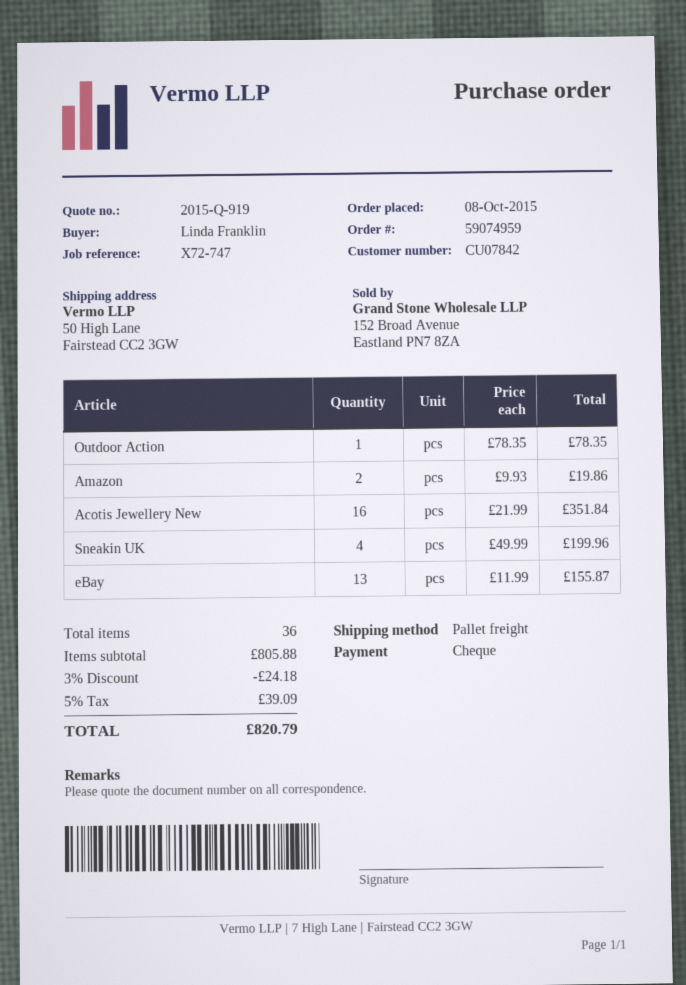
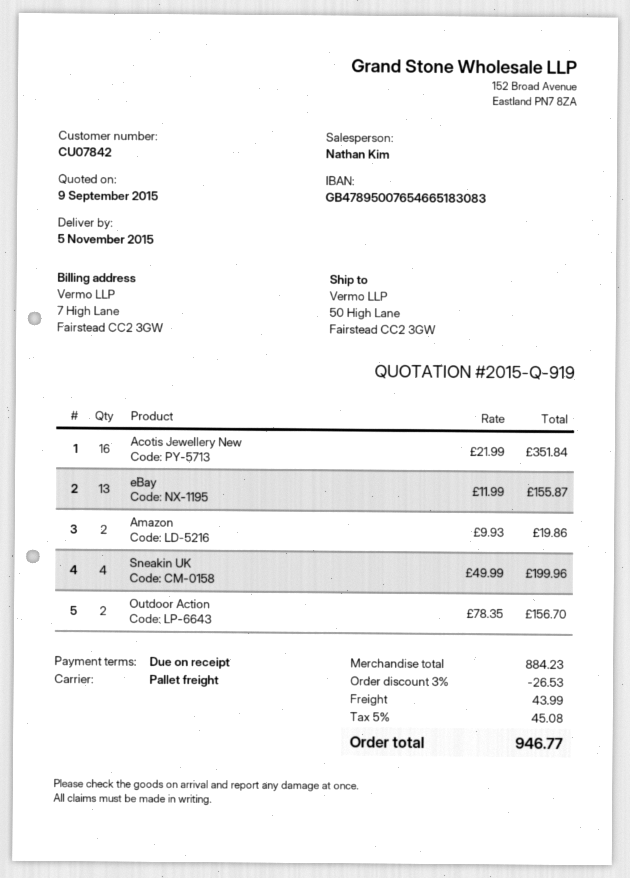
Outdoor Action: 1 x 78.35 = 78.35 -> 2 x 78.35 = 156.70
subtotal: 805.88 -> 884.23
discount: 3% = 24.18 -> 3% = 26.53
shipping: none -> 43.99
tax: 5% = 39.09 -> 5% = 45.08
total: 820.79 -> 946.77

